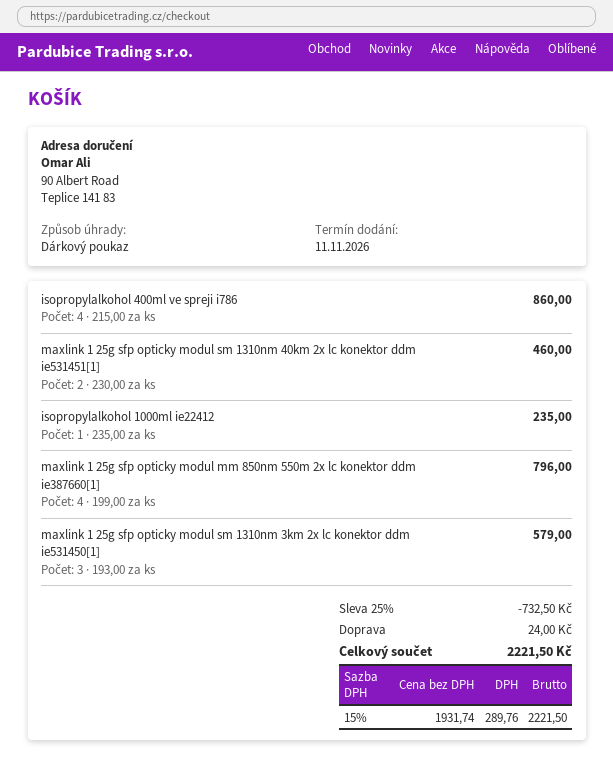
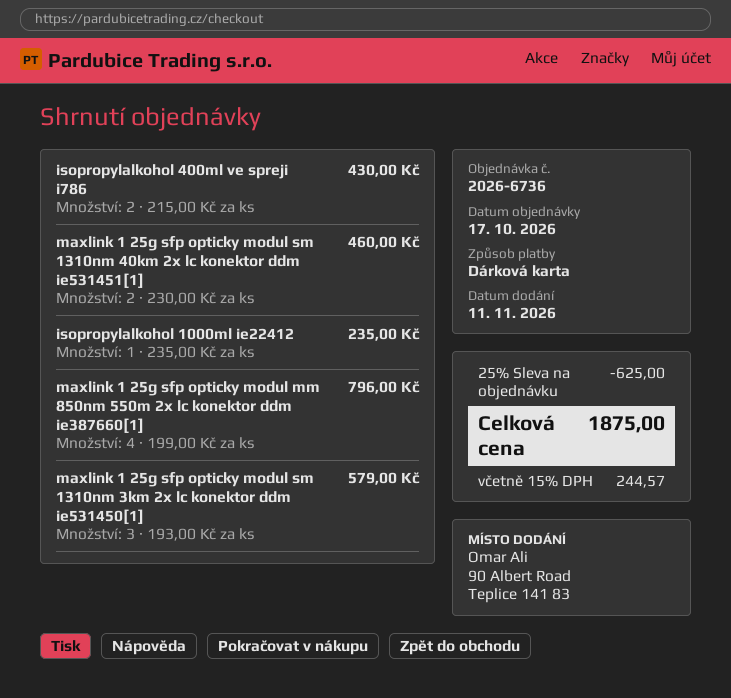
isopropylalkohol 400ml ve spreji i786: 4 x 215.00 = 860.00 -> 2 x 215.00 = 430.00
discount: 25% = 732.50 -> 25% = 625.00
shipping: 24.00 -> none
tax: 15% = 289.76 -> 15% = 244.57
total: 2221.50 -> 1875.00

